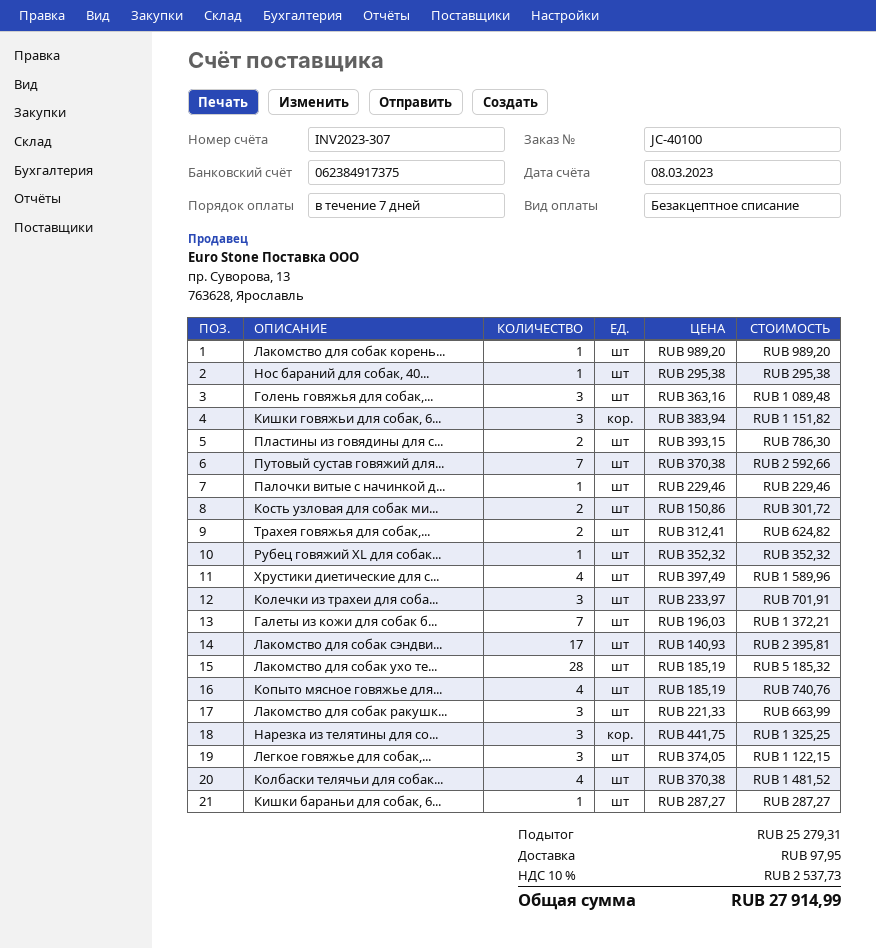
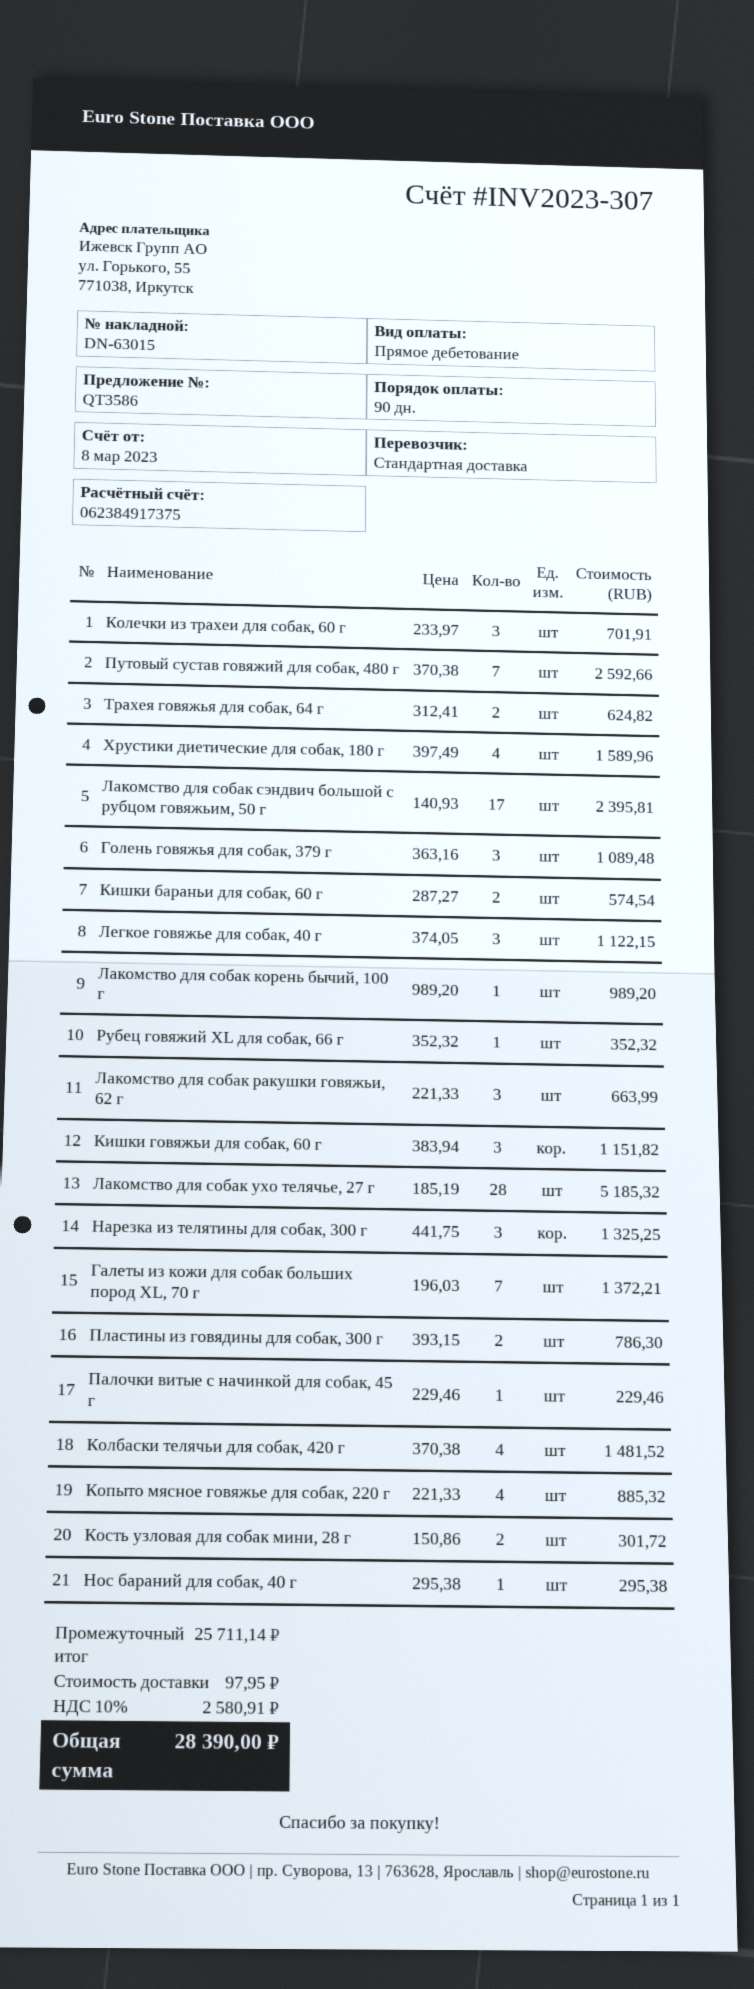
payment terms: 7 days -> 90 days
Копыто мясное говяжье для...: 4 x 185.19 = 740.76 -> 4 x 221.33 = 885.32
Кишки бараньи для собак, 6...: 1 x 287.27 = 287.27 -> 2 x 287.27 = 574.54
subtotal: 25279.31 -> 25711.14
tax: 10% = 2537.73 -> 10% = 2580.91
total: 27914.99 -> 28390.00

